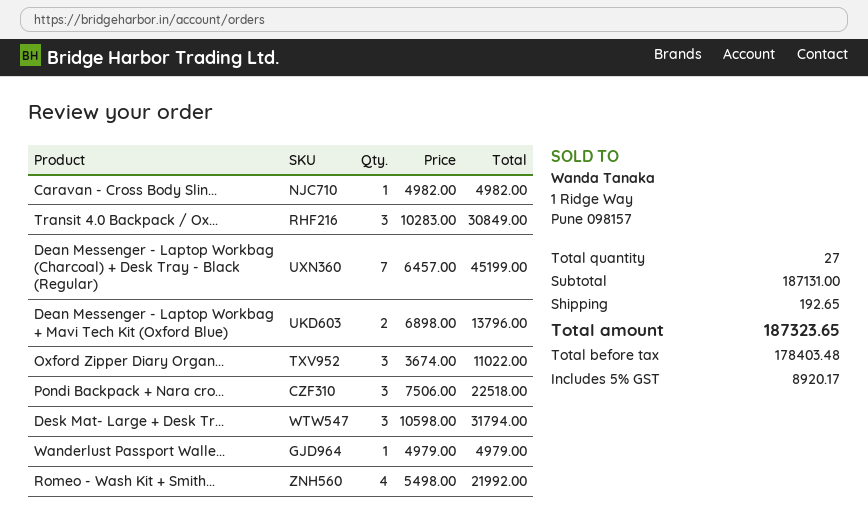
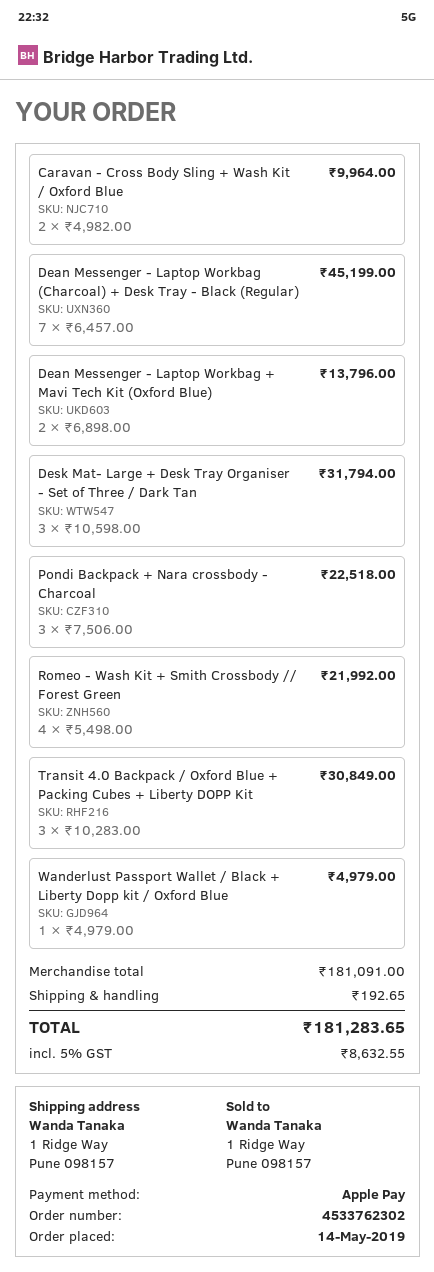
Caravan - Cross Body Slin...: 1 x 4982.00 = 4982.00 -> 2 x 4982.00 = 9964.00
Oxford Zipper Diary Organ...: 3 x 3674.00 = 11022.00 -> none
subtotal: 187131.00 -> 181091.00
tax: 5% = 8920.17 -> 5% = 8632.55
total: 187323.65 -> 181283.65

